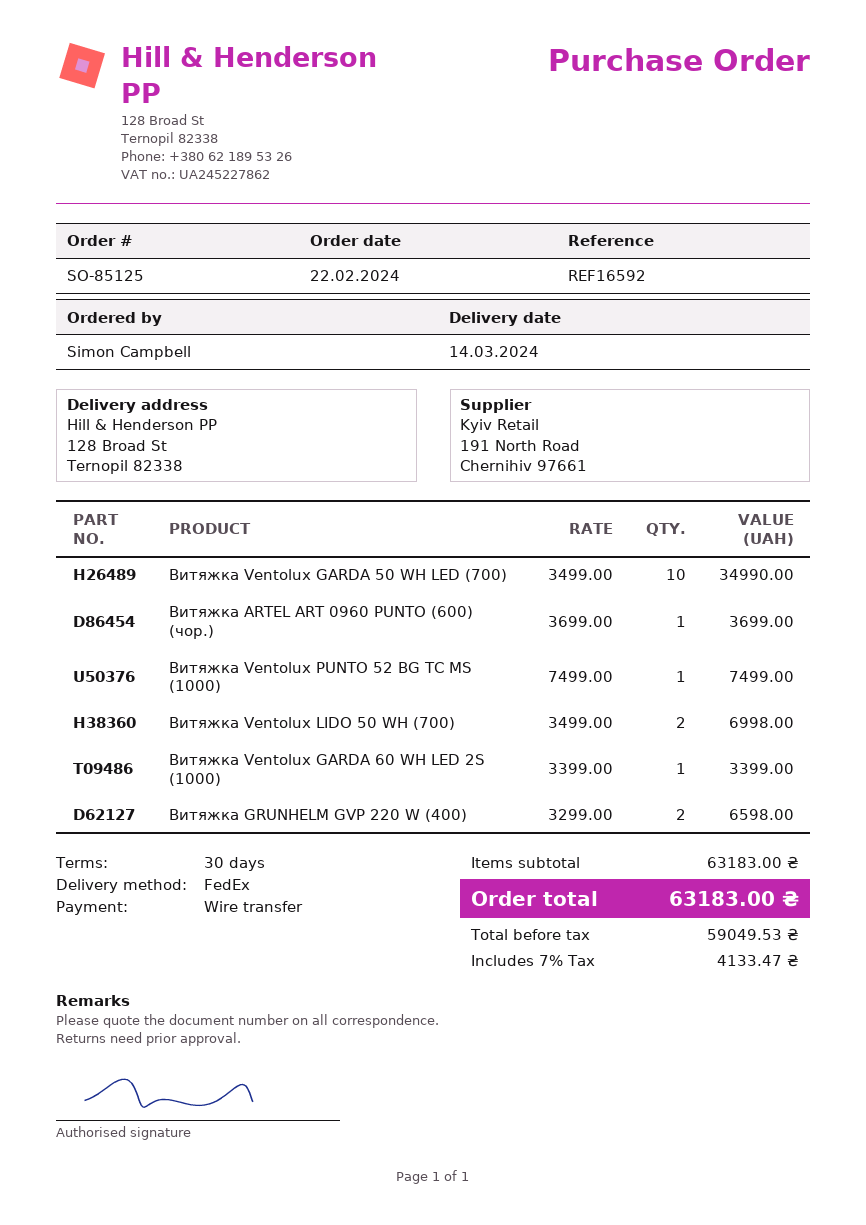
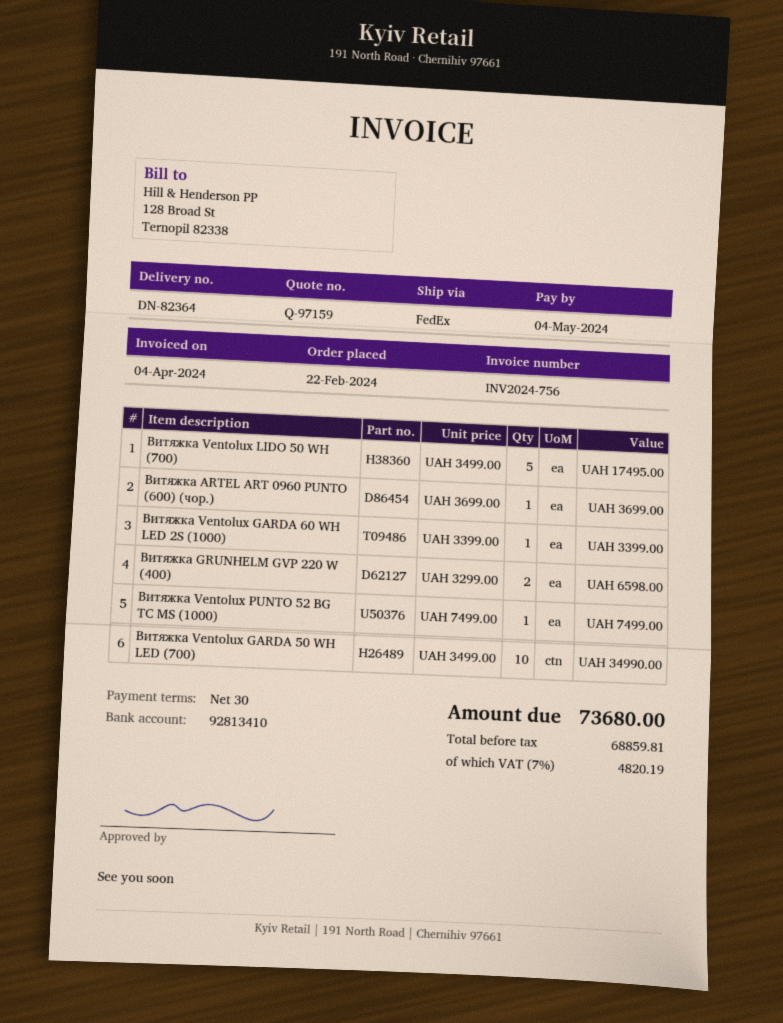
Витяжка Ventolux LIDO 50 WH (700): 2 x 3499.00 = 6998.00 -> 5 x 3499.00 = 17495.00
net: 59049.53 -> 68859.81
tax: 7% = 4133.47 -> 7% = 4820.19
total: 63183.00 -> 73680.00

